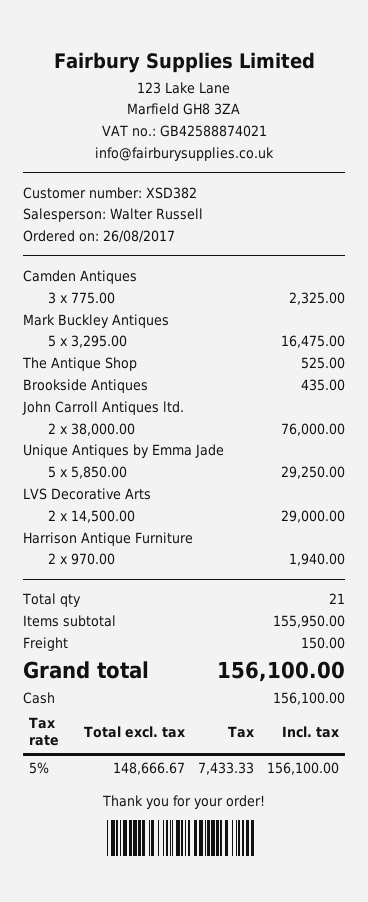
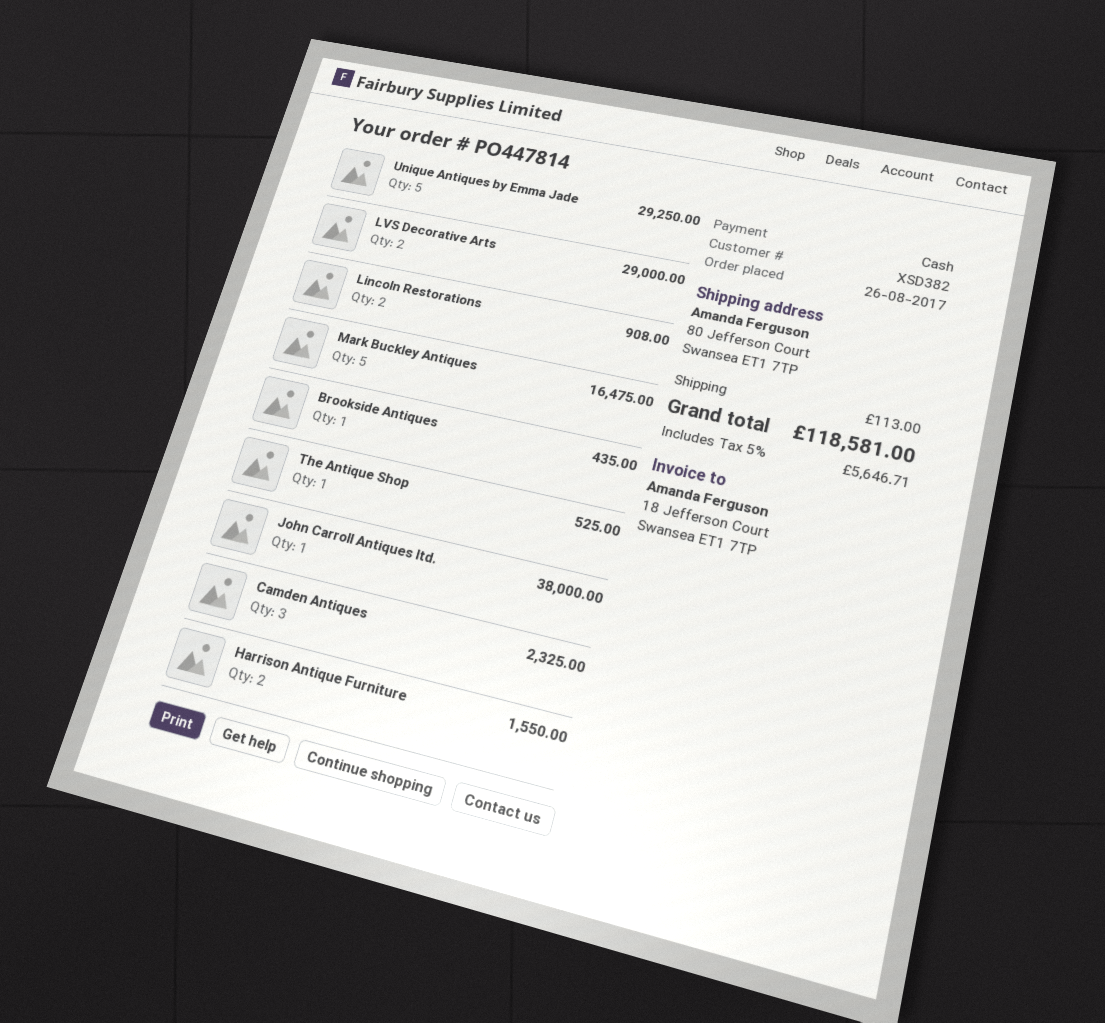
John Carroll Antiques ltd.: 2 for 76000.00 -> 1 for 38000.00
Harrison Antique Furniture: 2 for 1940.00 -> 2 for 1550.00
Lincoln Restorations: none -> 2 for 908.00
shipping: 150.00 -> 113.00
tax: 5% = 7433.33 -> 5% = 5646.71
total: 156100.00 -> 118581.00

